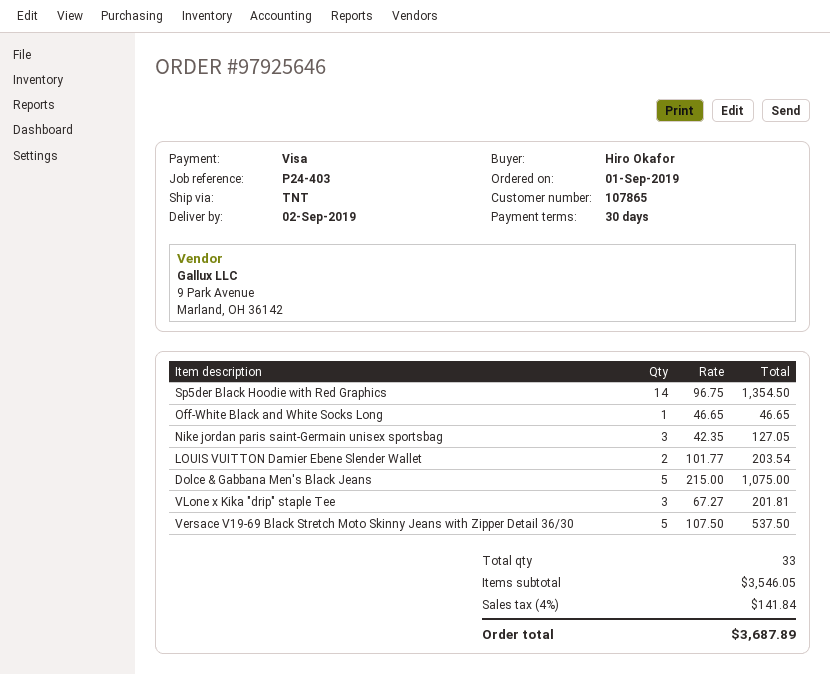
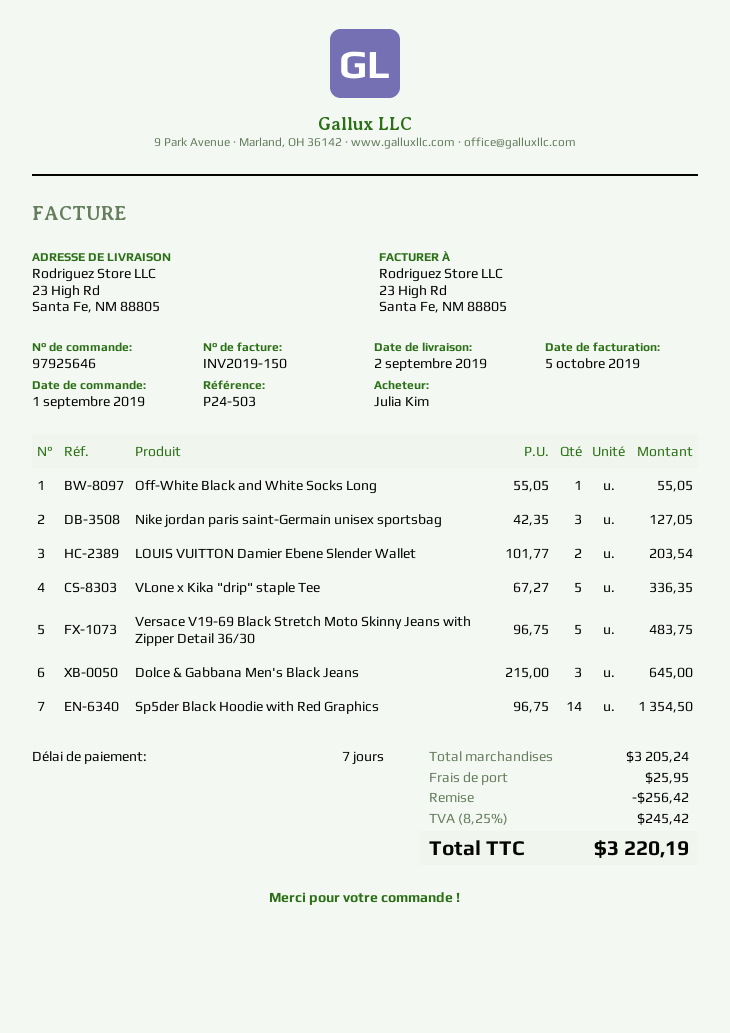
payment terms: 30 days -> 7 days
reference: P24-403 -> P24-503
ordered by: Hiro Okafor -> Julia Kim
Off-White Black and White Socks Long: 1 x 46.65 = 46.65 -> 1 x 55.05 = 55.05
Dolce & Gabbana Men's Black Jeans: 5 x 215.00 = 1075.00 -> 3 x 215.00 = 645.00
VLone x Kika "drip" staple Tee: 3 x 67.27 = 201.81 -> 5 x 67.27 = 336.35
Versace V19-69 Black Stretch Moto Skinny Jeans with Zipper Detail 36/30: 5 x 107.50 = 537.50 -> 5 x 96.75 = 483.75
subtotal: 3546.05 -> 3205.24
discount: none -> 256.42
shipping: none -> 25.95
tax: 4% = 141.84 -> 8.25% = 245.42
total: 3687.89 -> 3220.19

